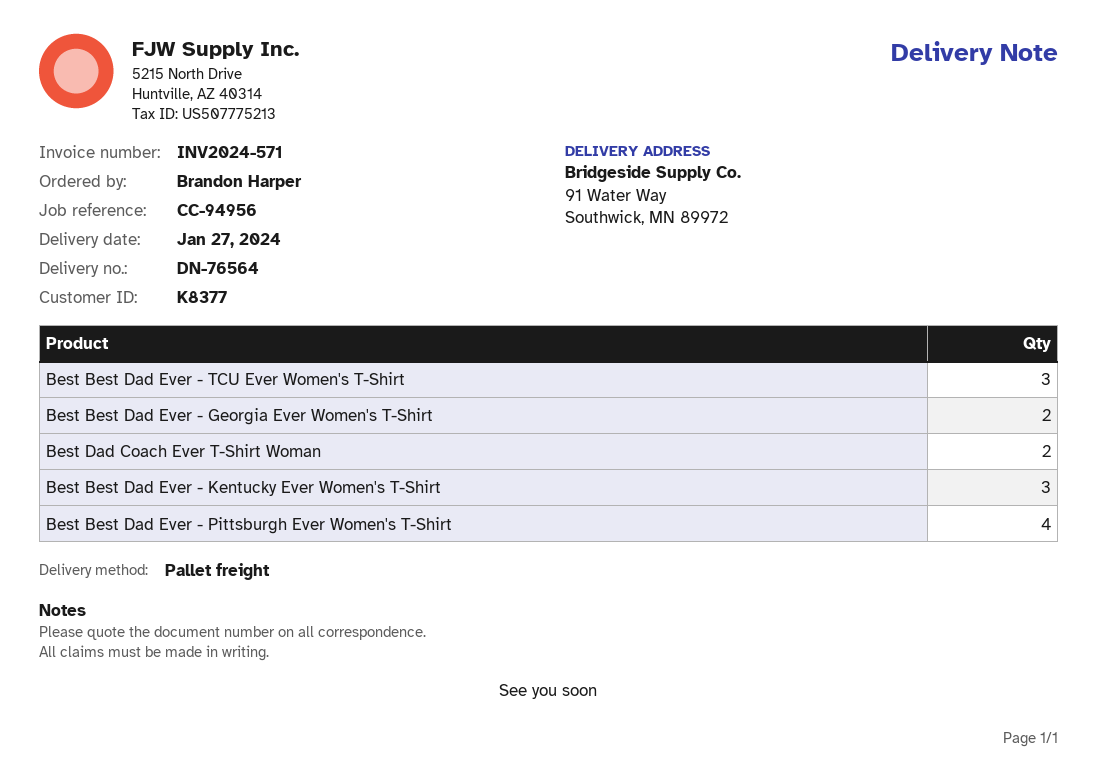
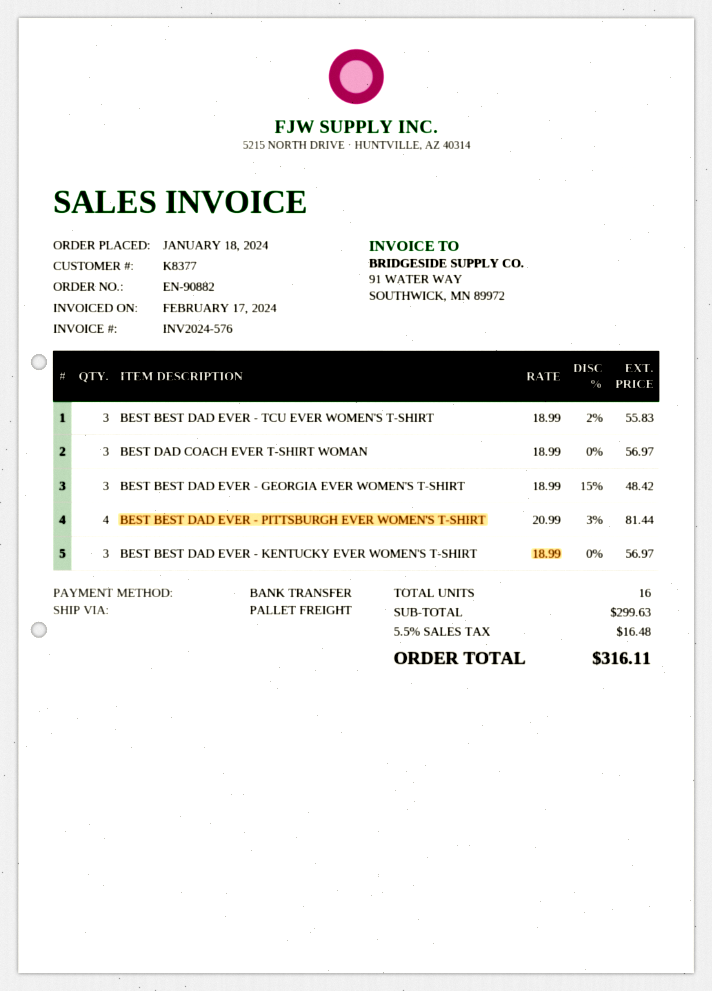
invoice number: INV2024-571 -> INV2024-576
Best Best Dad Ever - Georgia Ever Women's T-Shirt: 2 -> 3
Best Dad Coach Ever T-Shirt Woman: 2 -> 3

